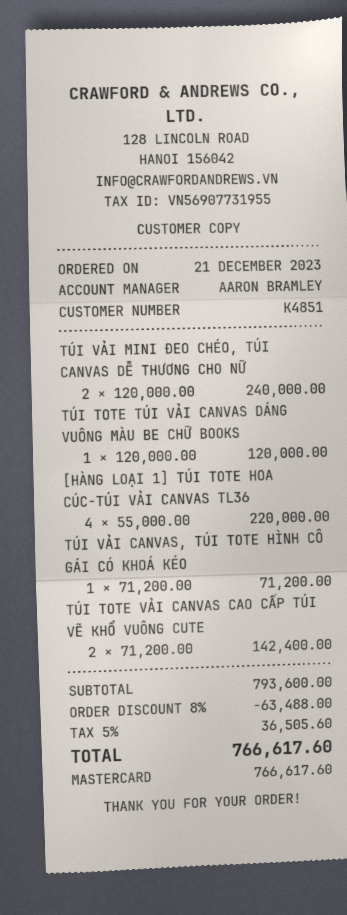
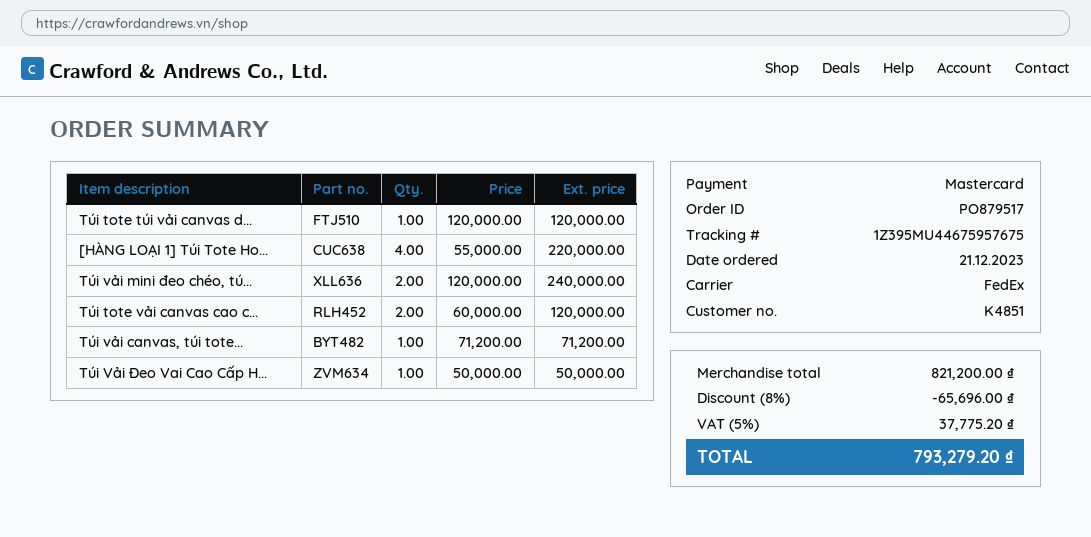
TÚI TOTE VẢI CANVAS CAO CẤP TÚI VẼ KHỔ VUÔNG CUTE: 2 x 71200.00 = 142400.00 -> 2 x 60000.00 = 120000.00
Túi Vải Đeo Vai Cao Cấp H...: none -> 1 x 50000.00 = 50000.00
subtotal: 793600.00 -> 821200.00
discount: 8% = 63488.00 -> 8% = 65696.00
tax: 5% = 36505.60 -> 5% = 37775.20
total: 766617.60 -> 793279.20

